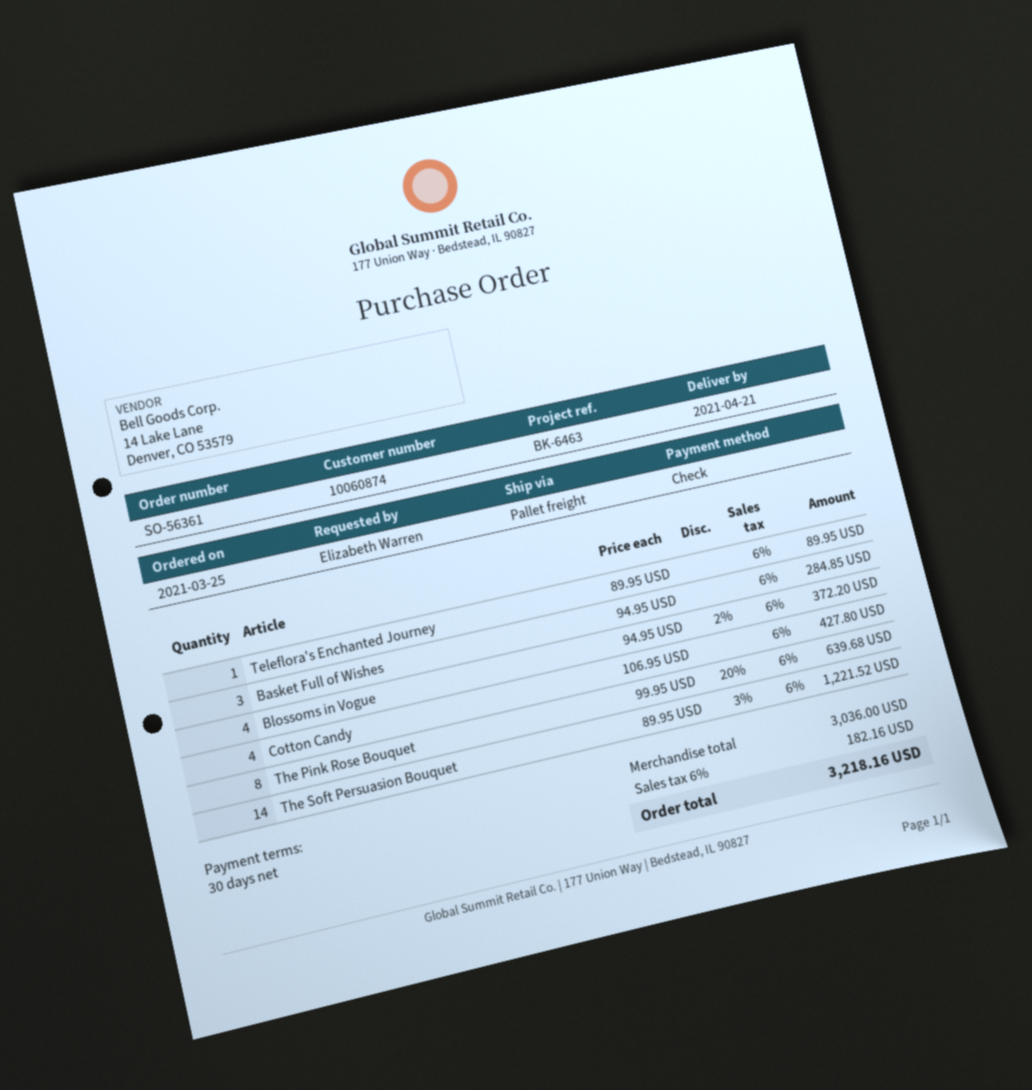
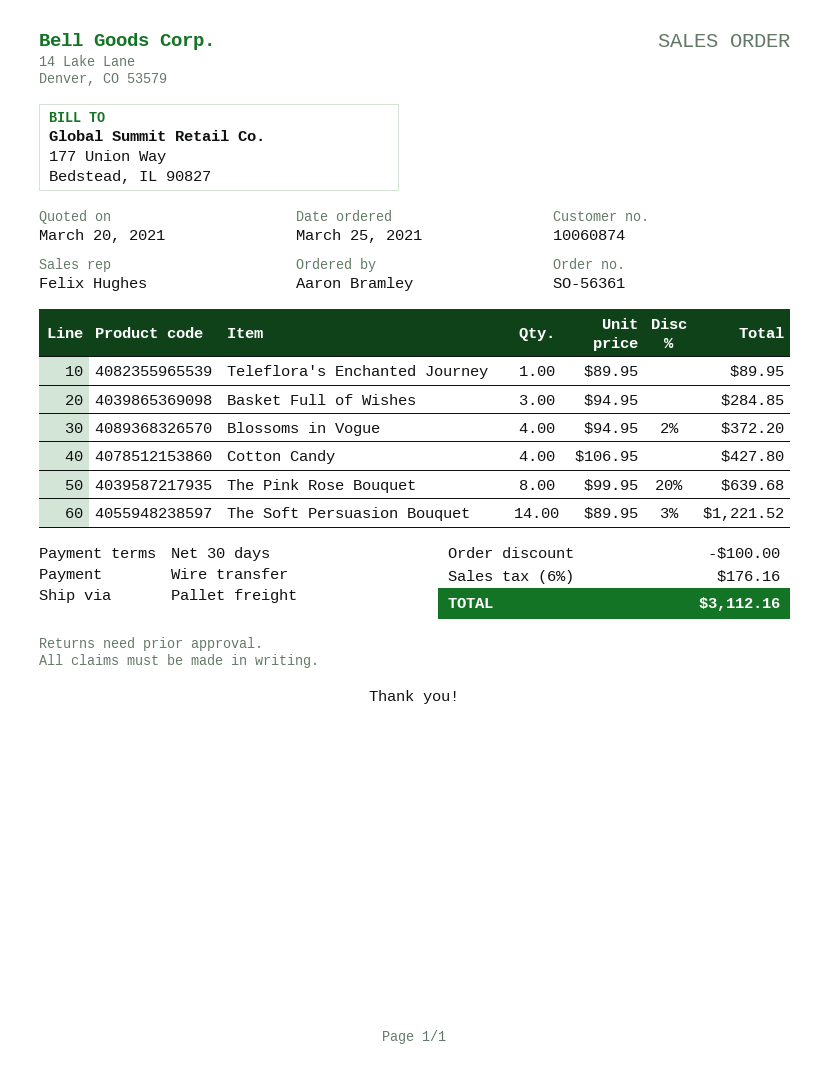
ordered by: Elizabeth Warren -> Aaron Bramley
payment method: cheque -> bank transfer
discount: none -> 100.00
tax: 6% = 182.16 -> 6% = 176.16
total: 3218.16 -> 3112.16

